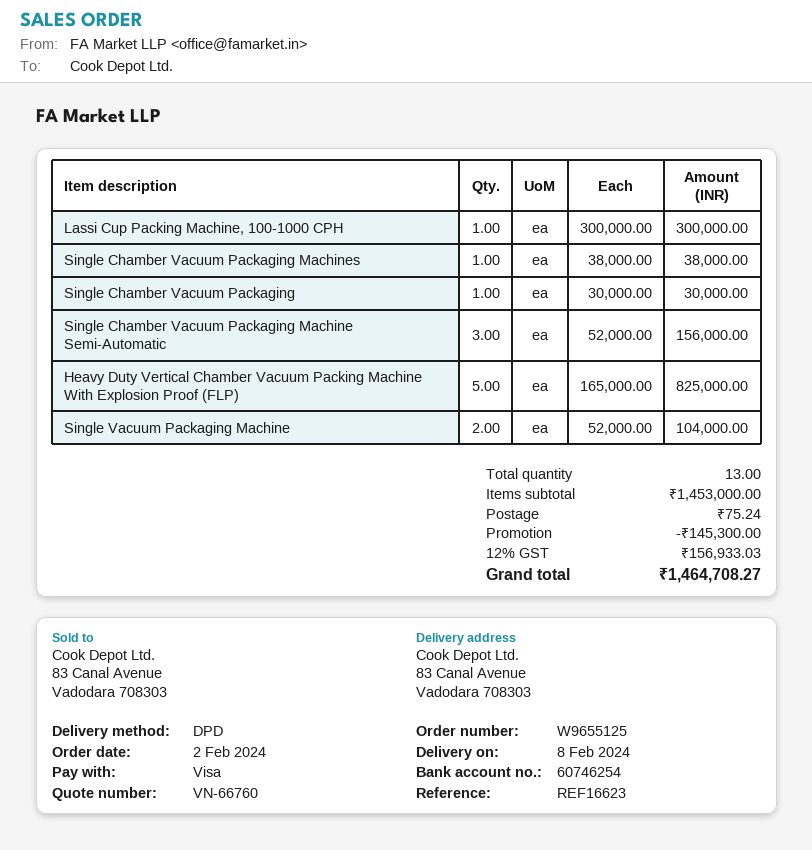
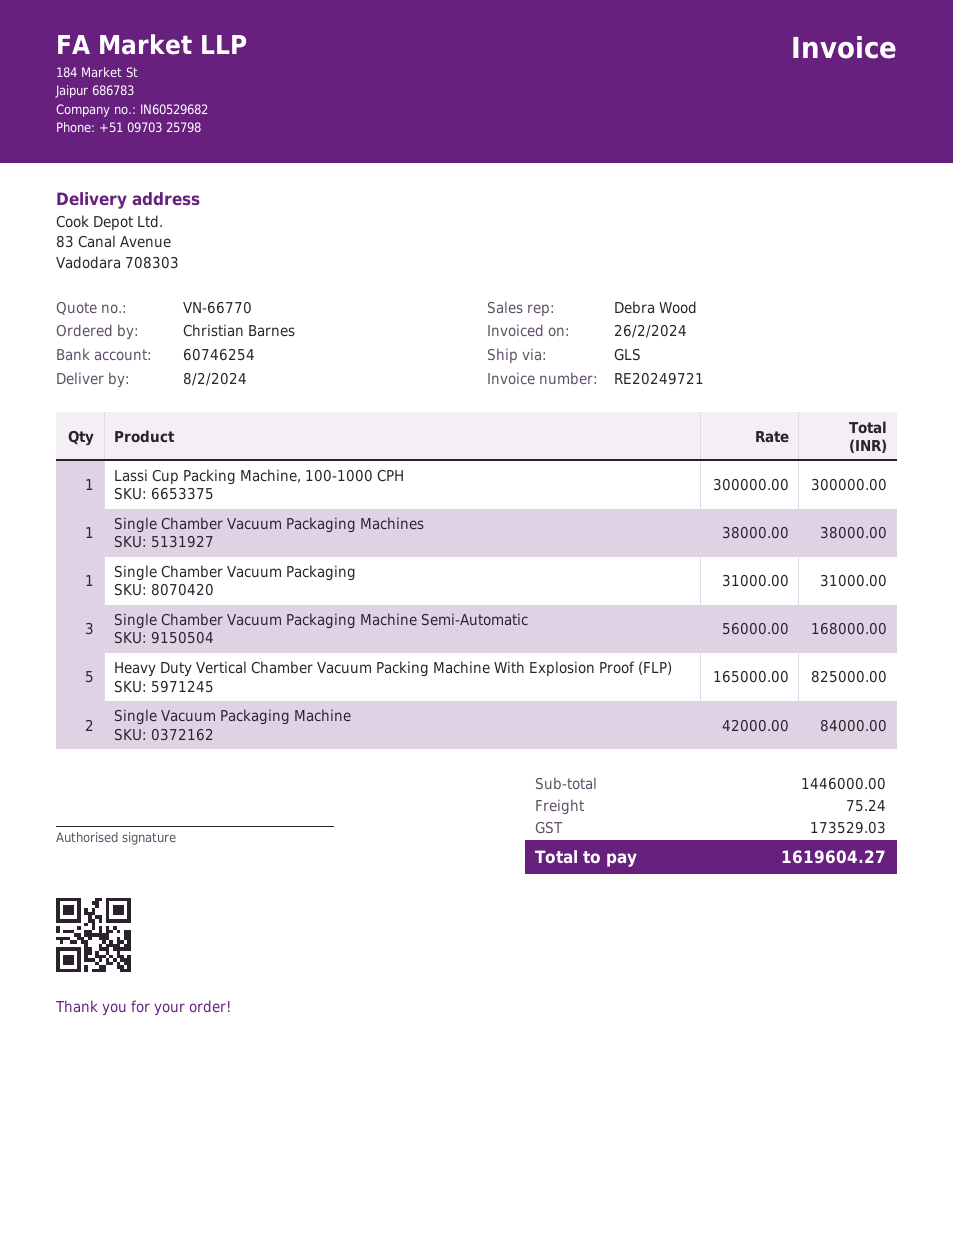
quote number: VN-66760 -> VN-66770
shipping method: DPD -> GLS
Single Chamber Vacuum Packaging: 1 x 30000.00 = 30000.00 -> 1 x 31000.00 = 31000.00
Single Chamber Vacuum Packaging Machine Semi-Automatic: 3 x 52000.00 = 156000.00 -> 3 x 56000.00 = 168000.00
Single Vacuum Packaging Machine: 2 x 52000.00 = 104000.00 -> 2 x 42000.00 = 84000.00
subtotal: 1453000.00 -> 1446000.00
discount: 145300.00 -> none
tax: 156933.03 -> 173529.03
total: 1464708.27 -> 1619604.27

